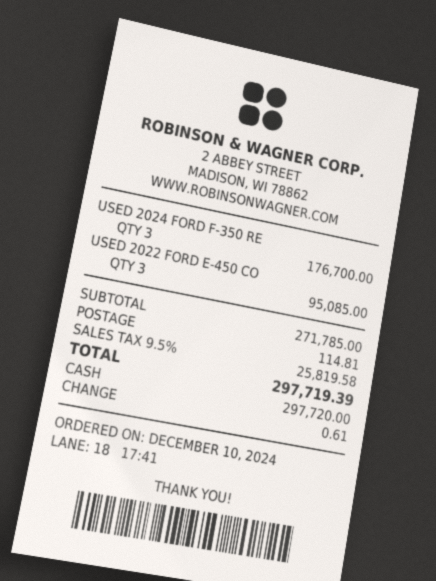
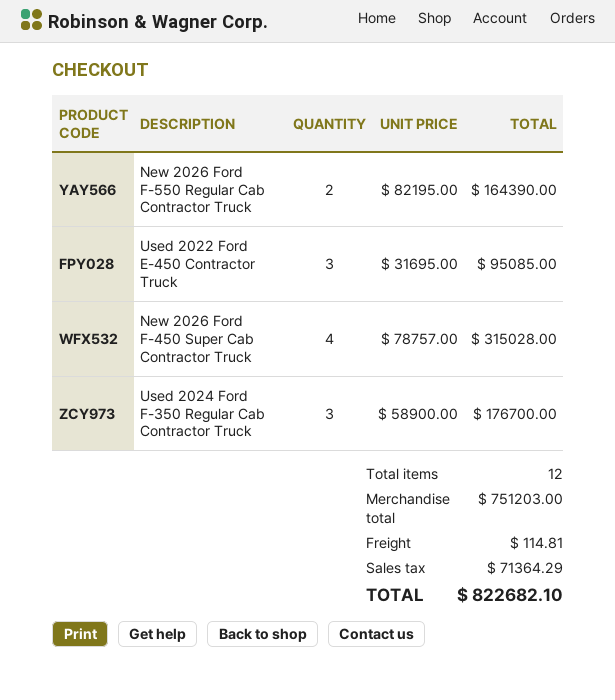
New 2026 Ford F-550 Regular Cab Contractor Truck: none -> 2 for 164390.00
New 2026 Ford F-450 Super Cab Contractor Truck: none -> 4 for 315028.00
subtotal: 271785.00 -> 751203.00
tax: 25819.58 -> 71364.29
total: 297719.39 -> 822682.10

